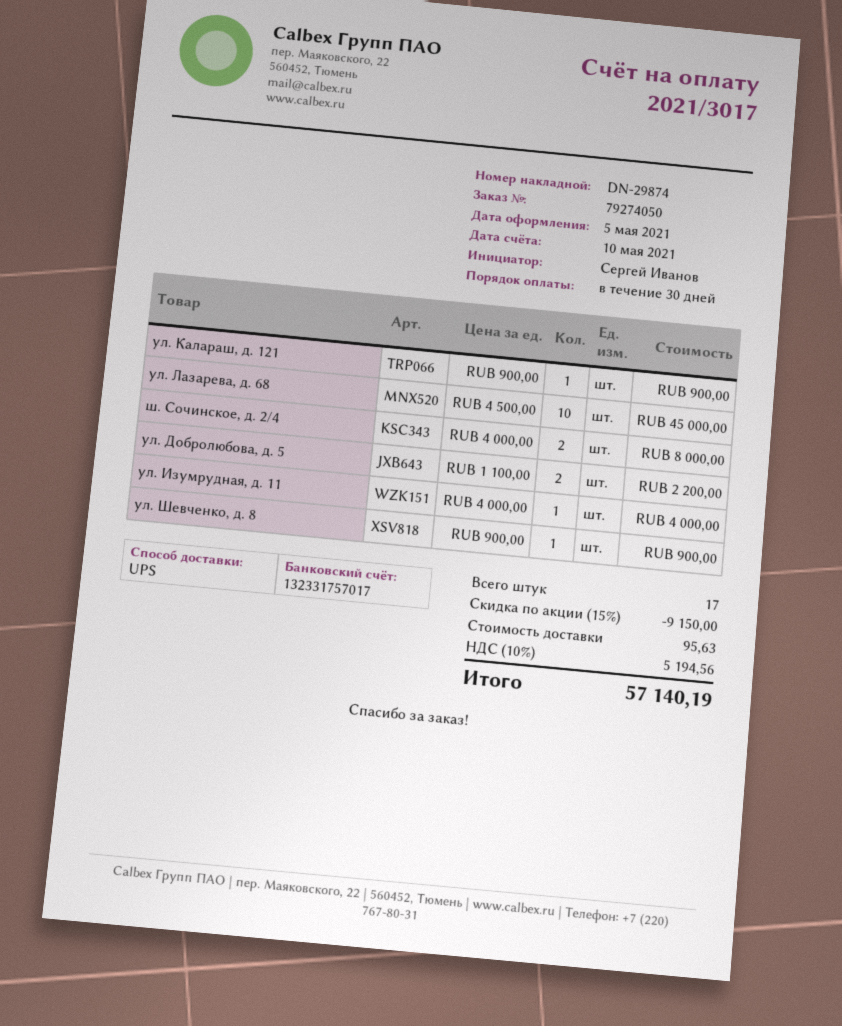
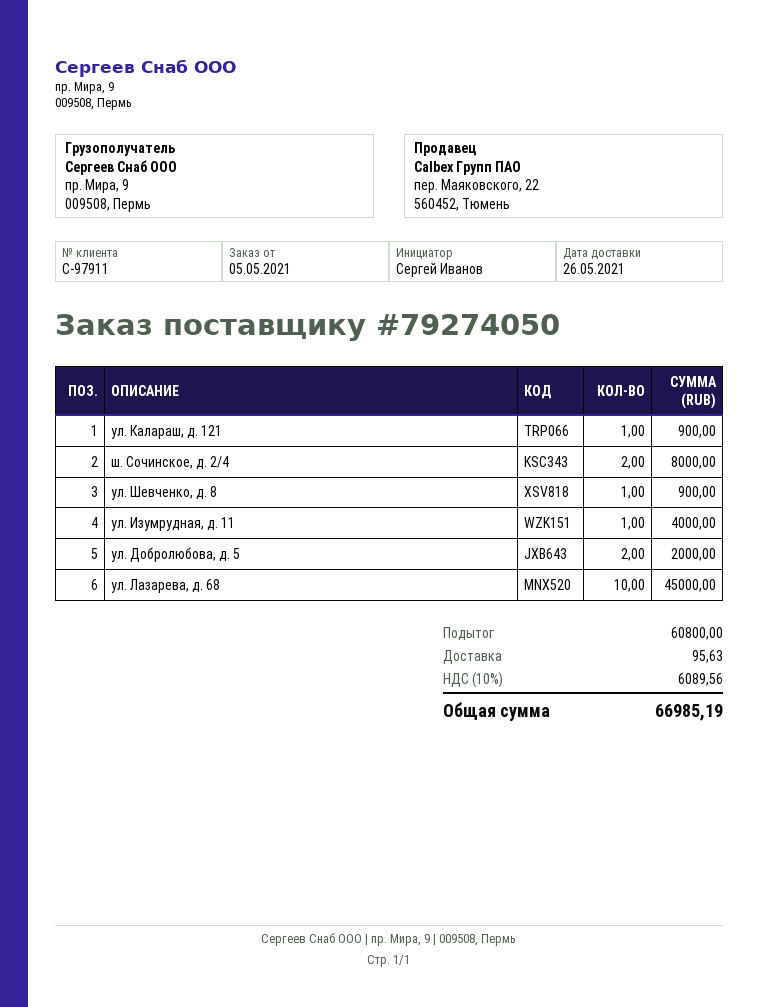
ул. Добролюбова, д. 5: 2 for 2200.00 -> 2 for 2000.00
discount: 15% = 9150.00 -> none
tax: 10% = 5194.56 -> 10% = 6089.56
total: 57140.19 -> 66985.19

